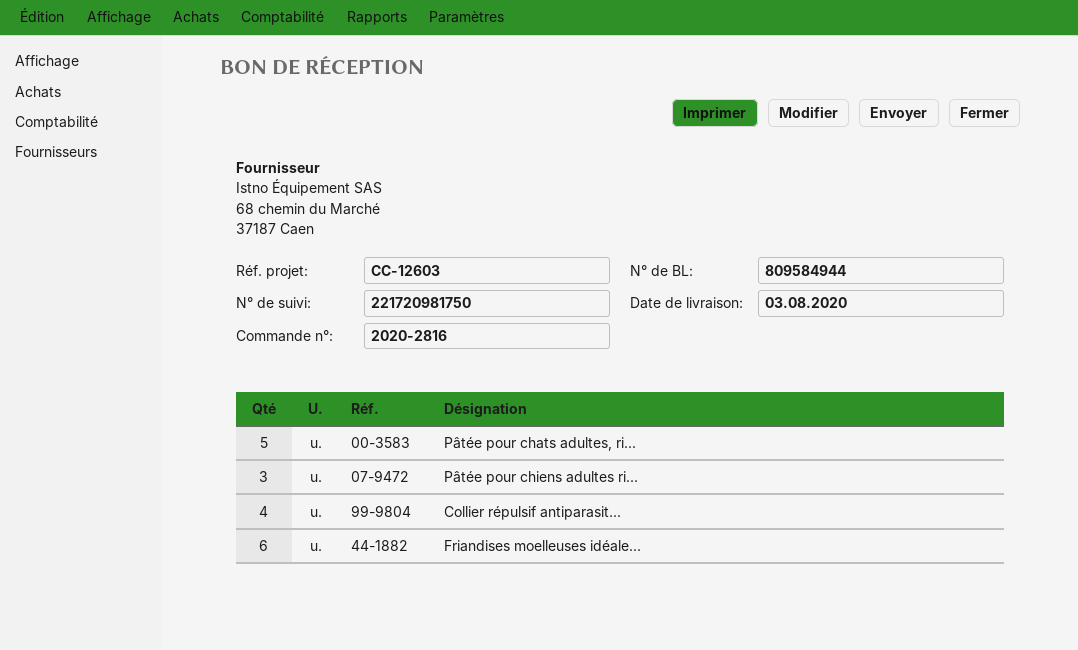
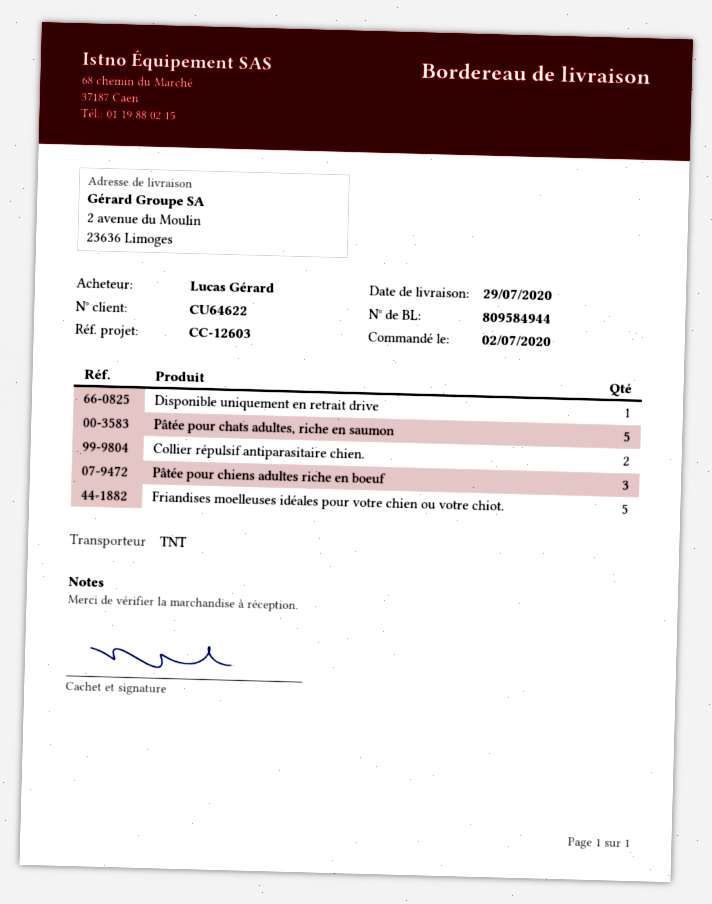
delivery date: 2020-08-03 -> 2020-07-29
Collier répulsif antiparasit...: 4 -> 2
Friandises moelleuses idéale...: 6 -> 5
Disponible uniquement en retrait drive: none -> 1

